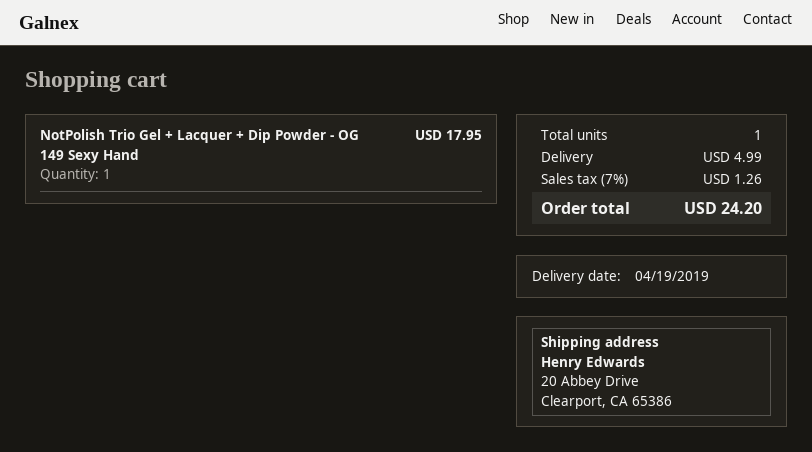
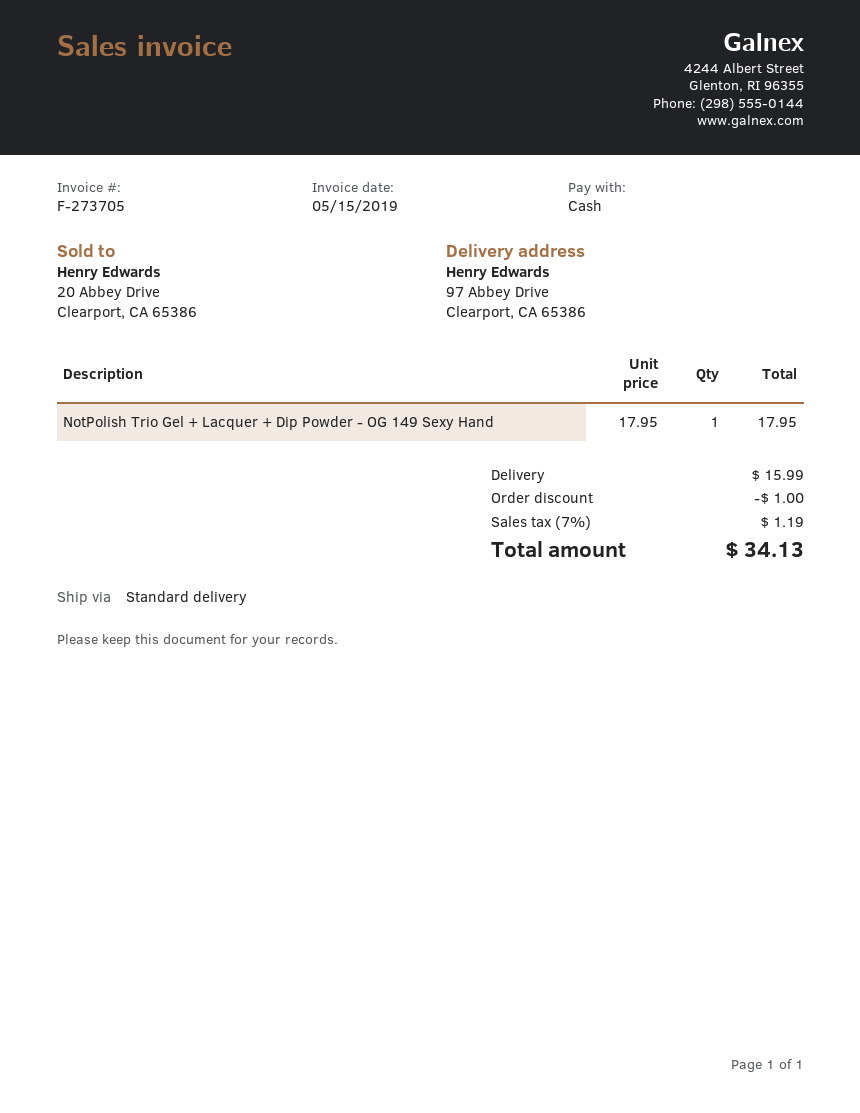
ship to: 20 Abbey Drive, Clearport, CA 65386 -> 97 Abbey Drive, Clearport, CA 65386
discount: none -> 1.00
shipping: 4.99 -> 15.99
tax: 7% = 1.26 -> 7% = 1.19
total: 24.20 -> 34.13

